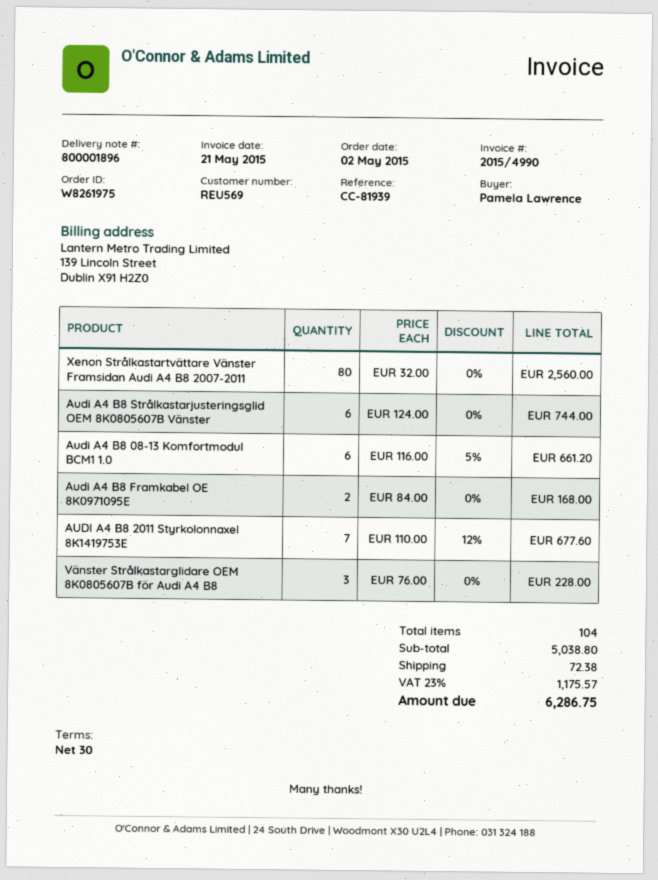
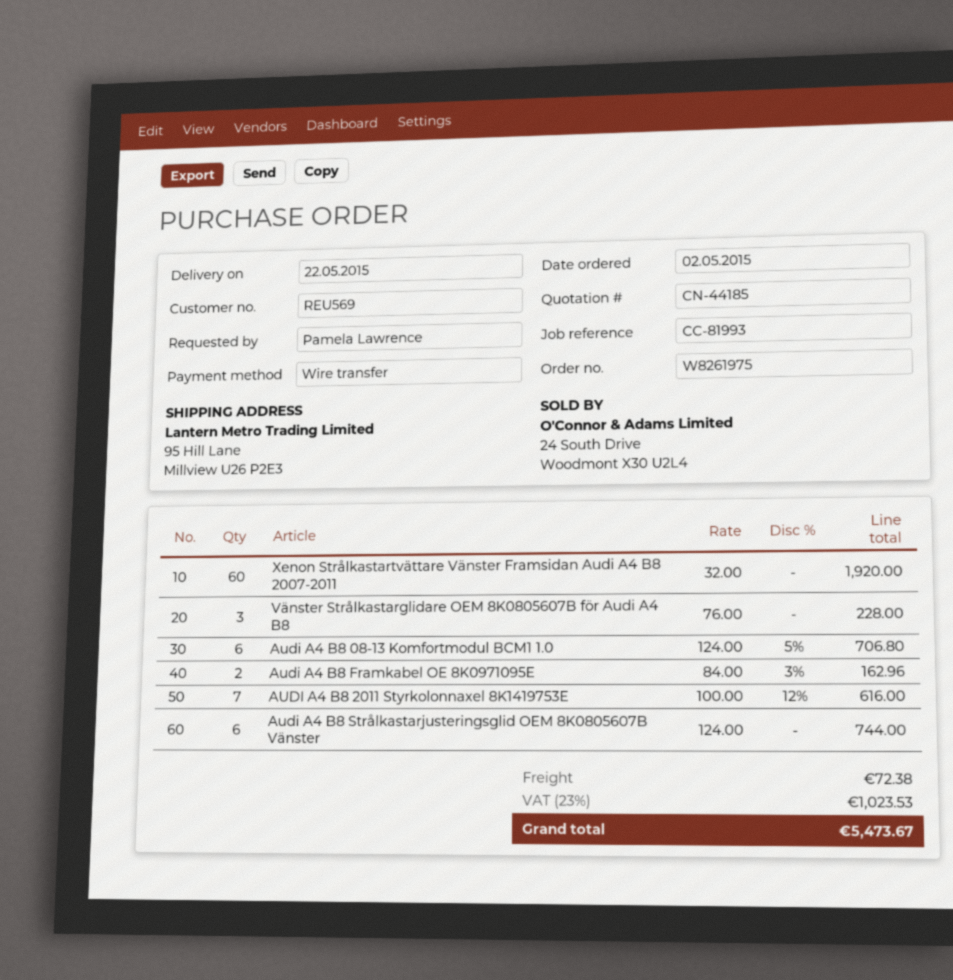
reference: CC-81939 -> CC-81993
Xenon Strålkastartvättare Vänster Framsidan Audi A4 B8 2007-2011: 80 x 32.00 = 2560.00 -> 60 x 32.00 = 1920.00
Audi A4 B8 08-13 Komfortmodul BCM1 1.0: 6 x 116.00 - 5% = 661.20 -> 6 x 124.00 - 5% = 706.80
Audi A4 B8 Framkabel OE 8K0971095E: 2 x 84.00 = 168.00 -> 2 x 84.00 - 3% = 162.96
AUDI A4 B8 2011 Styrkolonnaxel 8K1419753E: 7 x 110.00 - 12% = 677.60 -> 7 x 100.00 - 12% = 616.00
tax: 23% = 1175.57 -> 23% = 1023.53
total: 6286.75 -> 5473.67

